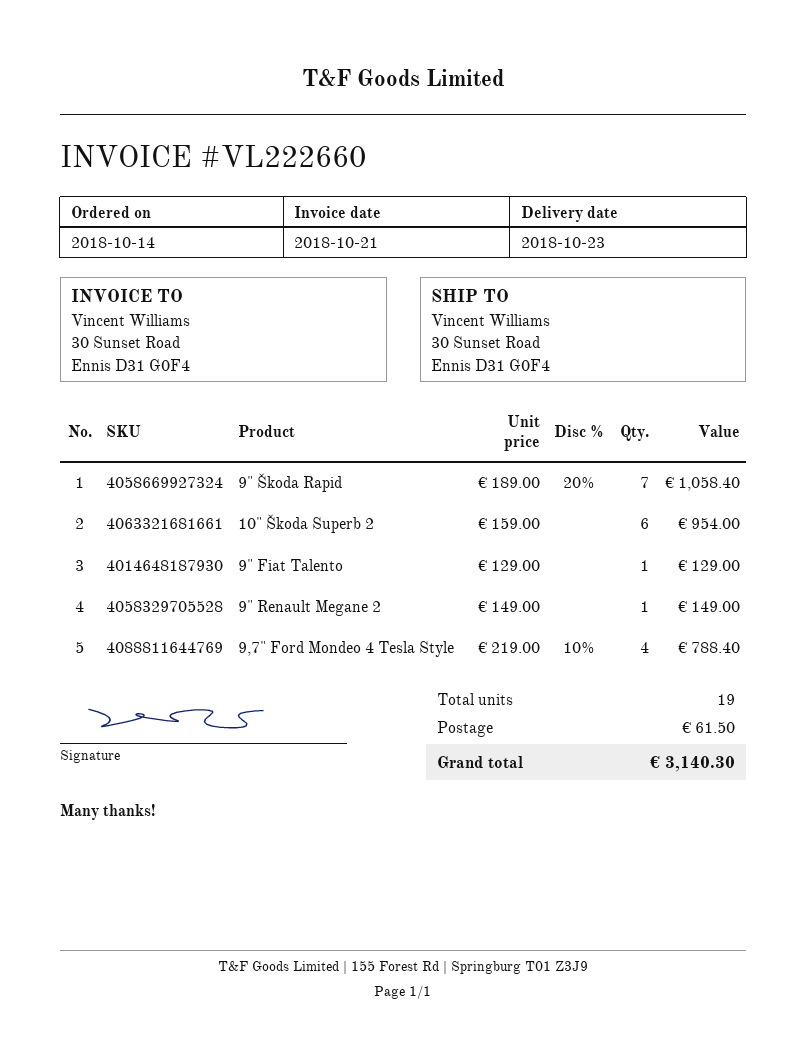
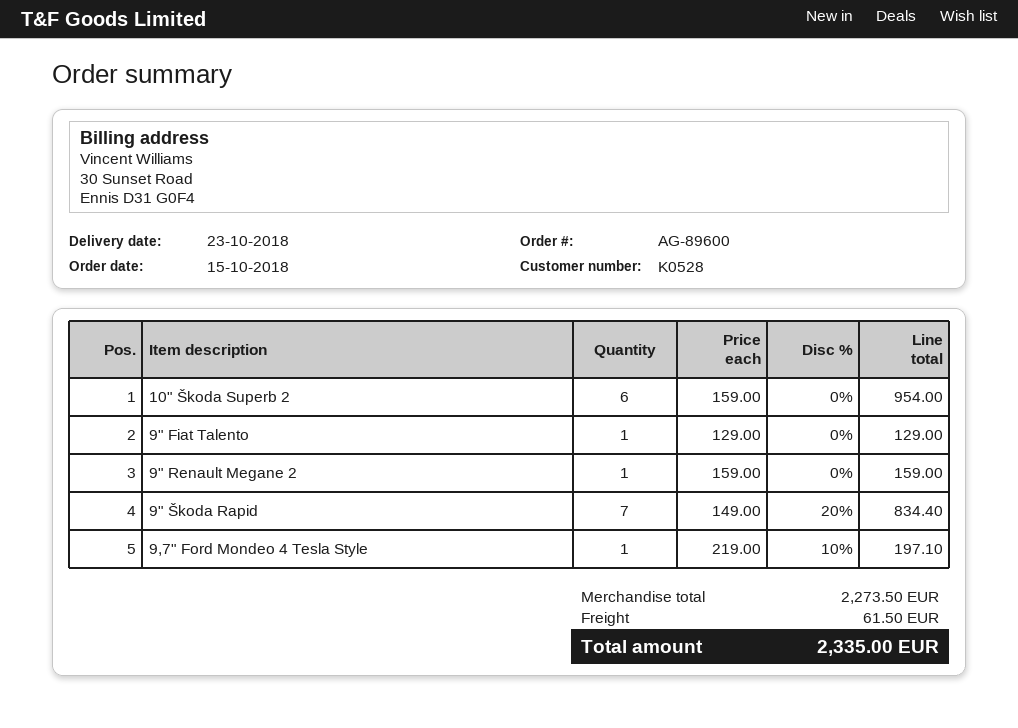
order date: 2018-10-14 -> 2018-10-15
9" Škoda Rapid: 7 x 189.00 - 20% = 1058.40 -> 7 x 149.00 - 20% = 834.40
9" Renault Megane 2: 1 x 149.00 = 149.00 -> 1 x 159.00 = 159.00
9,7" Ford Mondeo 4 Tesla Style: 4 x 219.00 - 10% = 788.40 -> 1 x 219.00 - 10% = 197.10
total: 3140.30 -> 2335.00

